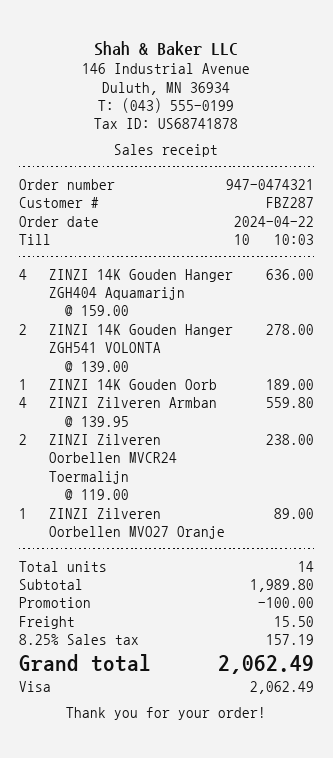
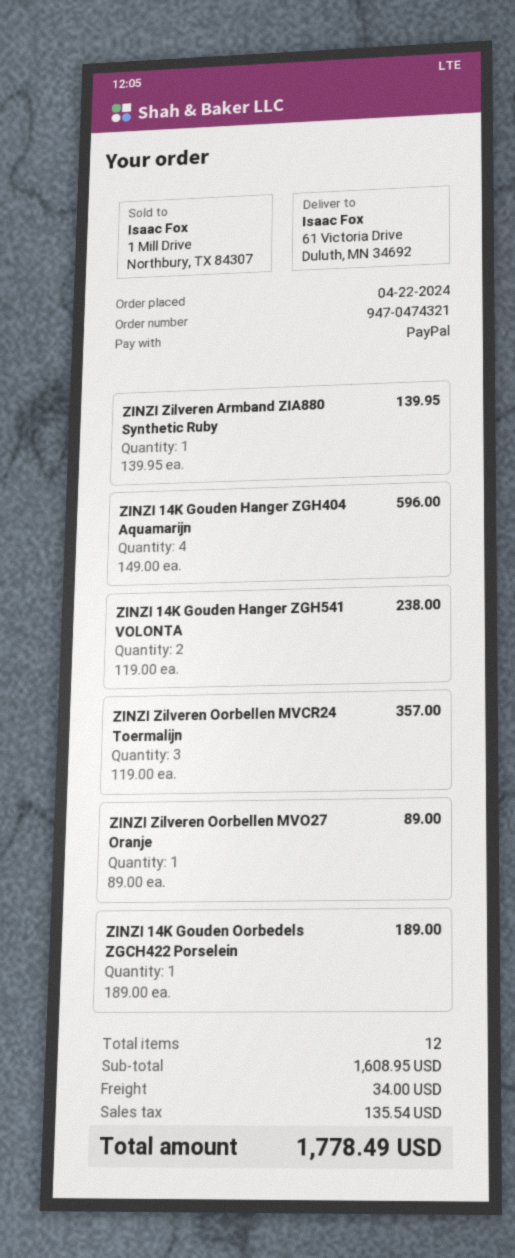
payment method: Visa -> PayPal
ZINZI 14K Gouden Hanger ZGH404 Aquamarijn: 4 x 159.00 = 636.00 -> 4 x 149.00 = 596.00
ZINZI 14K Gouden Hanger ZGH541 VOLONTA: 2 x 139.00 = 278.00 -> 2 x 119.00 = 238.00
ZINZI Zilveren Armban: 4 x 139.95 = 559.80 -> 1 x 139.95 = 139.95
ZINZI Zilveren Oorbellen MVCR24 Toermalijn: 2 x 119.00 = 238.00 -> 3 x 119.00 = 357.00
total quantity: 14 -> 12
subtotal: 1989.80 -> 1608.95
discount: 100.00 -> none
shipping: 15.50 -> 34.00
tax: 157.19 -> 135.54
total: 2062.49 -> 1778.49

